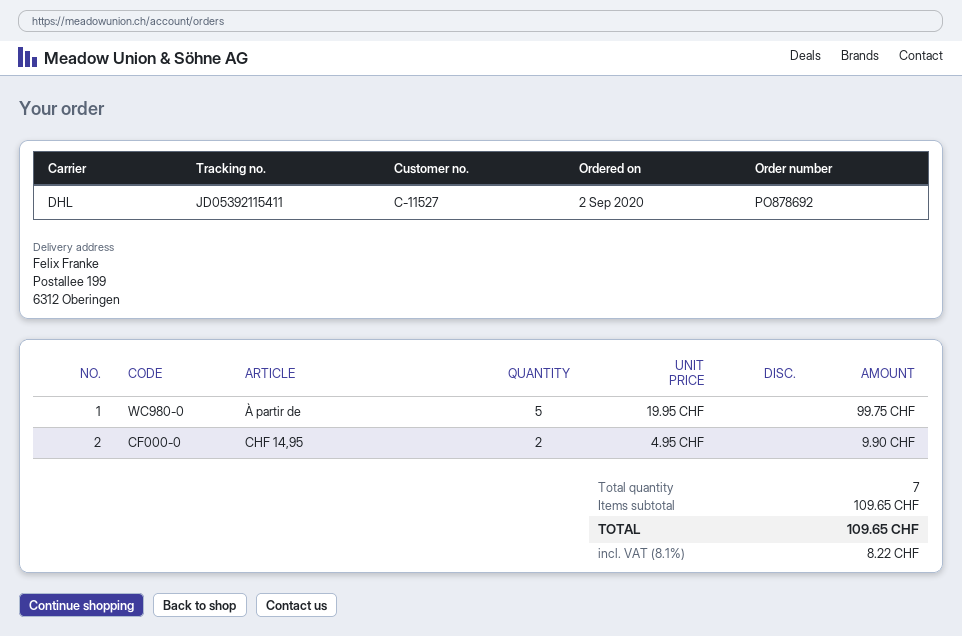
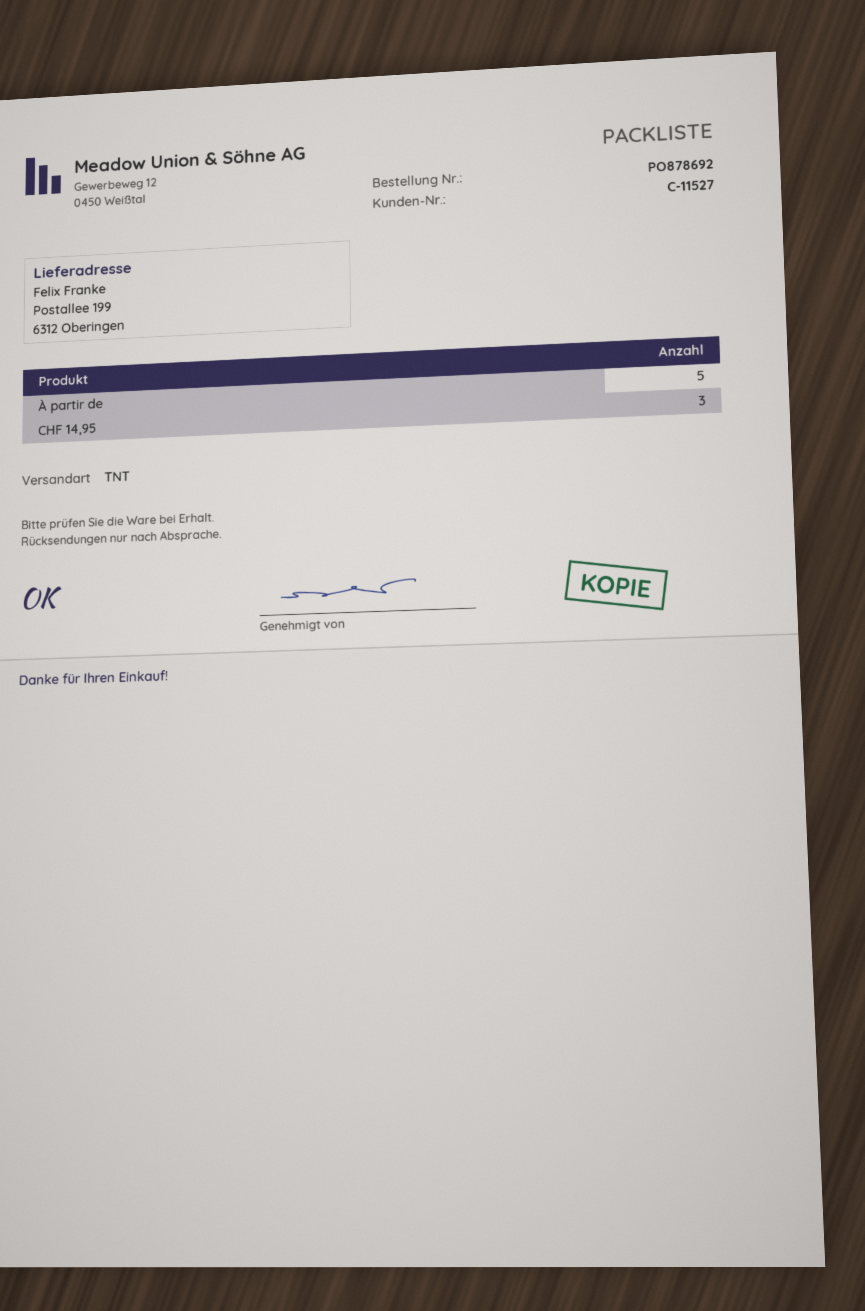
shipping method: DHL -> TNT
CHF 14,95: 2 -> 3

